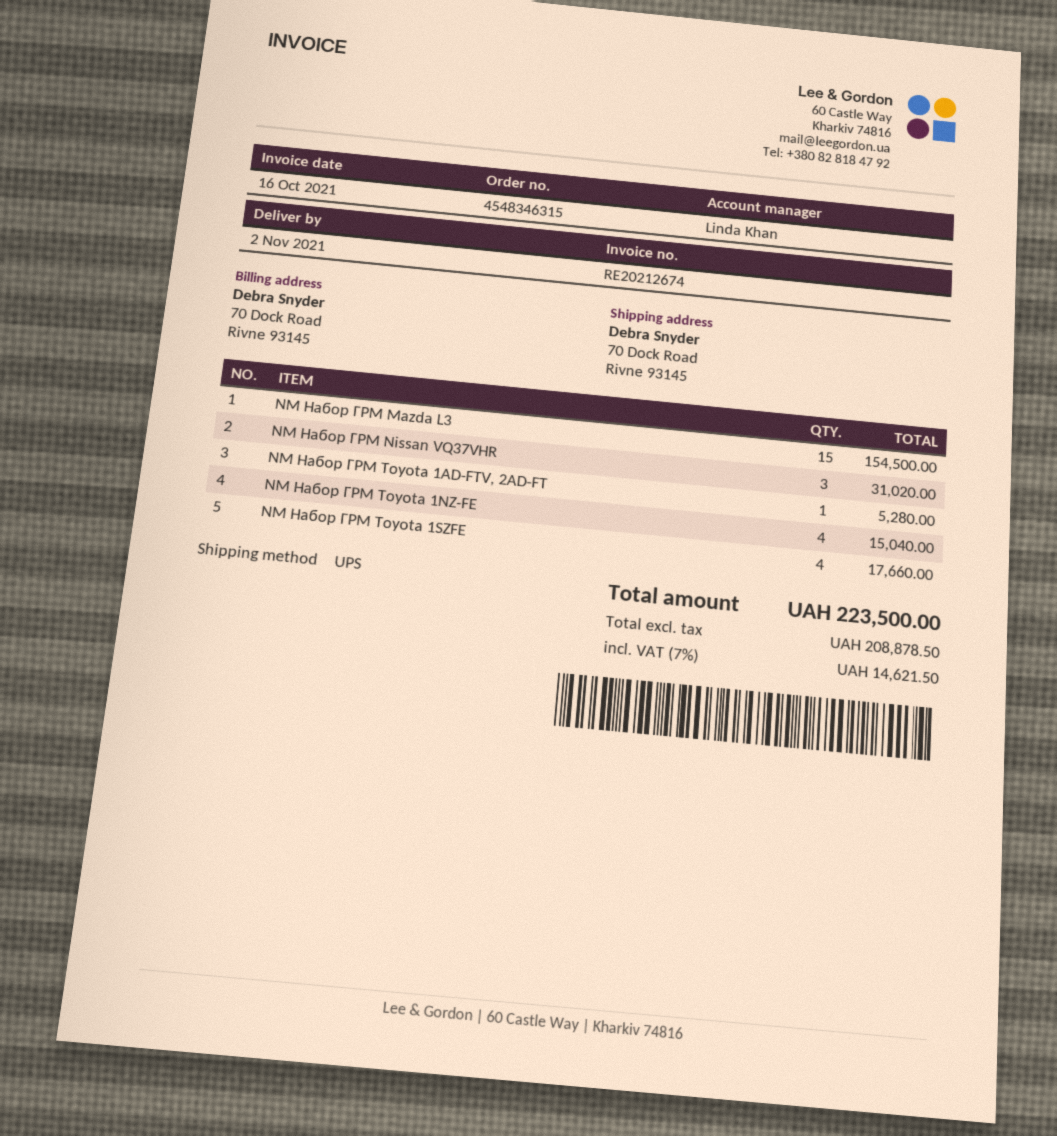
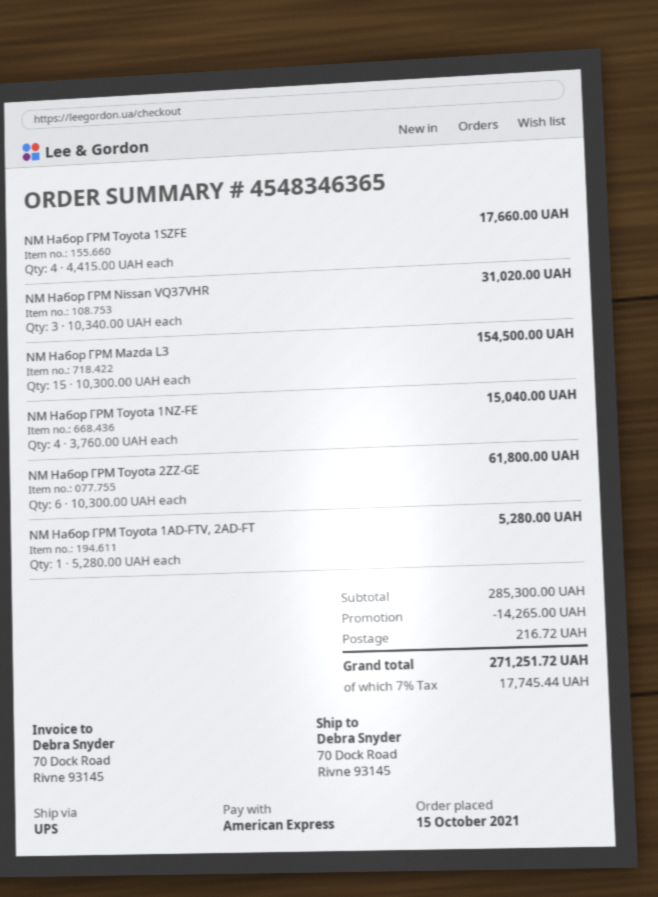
order number: 4548346315 -> 4548346365
NM Набор ГРМ Toyota 2ZZ-GE: none -> 6 for 61800.00
discount: none -> 14265.00
shipping: none -> 216.72
tax: 7% = 14621.50 -> 7% = 17745.44
total: 223500.00 -> 271251.72

